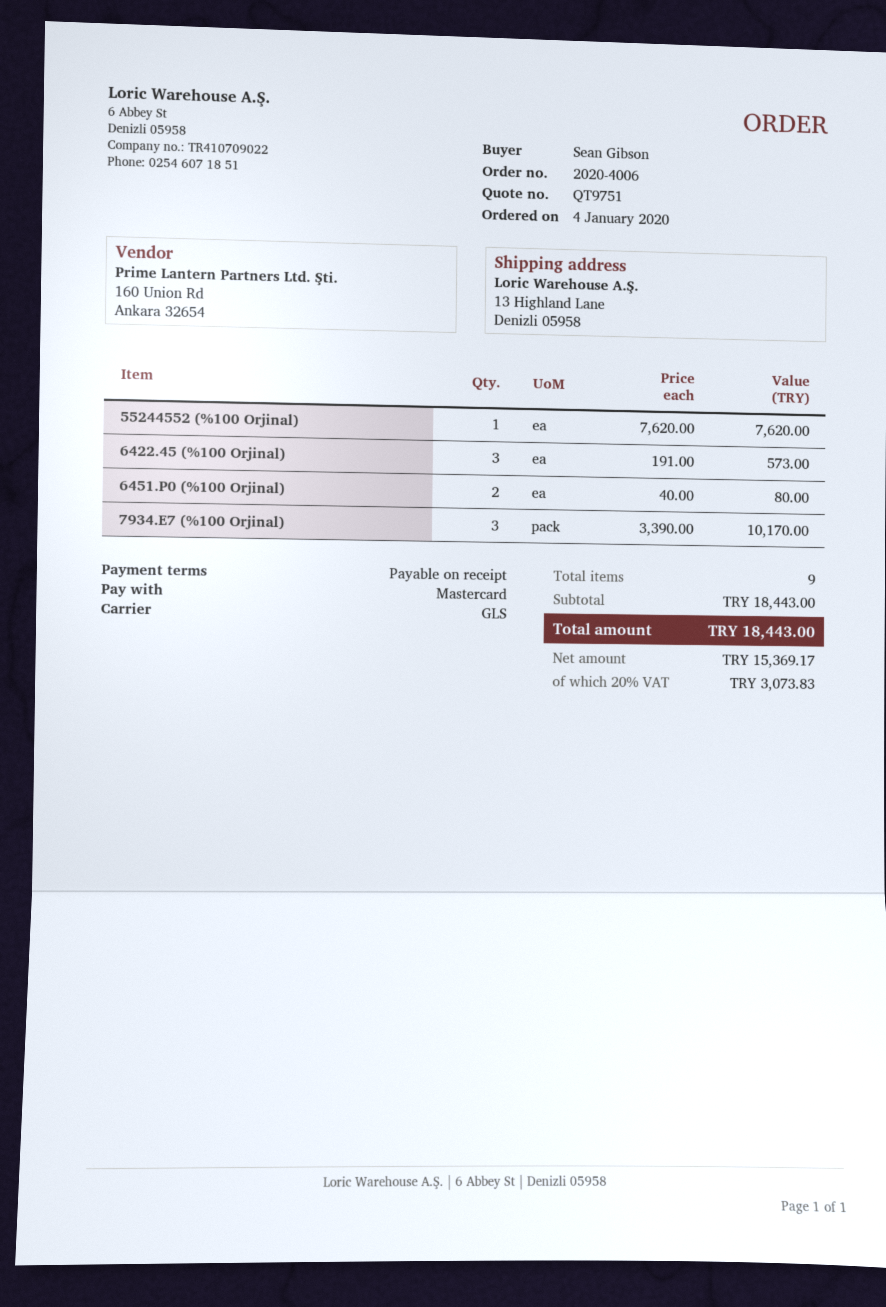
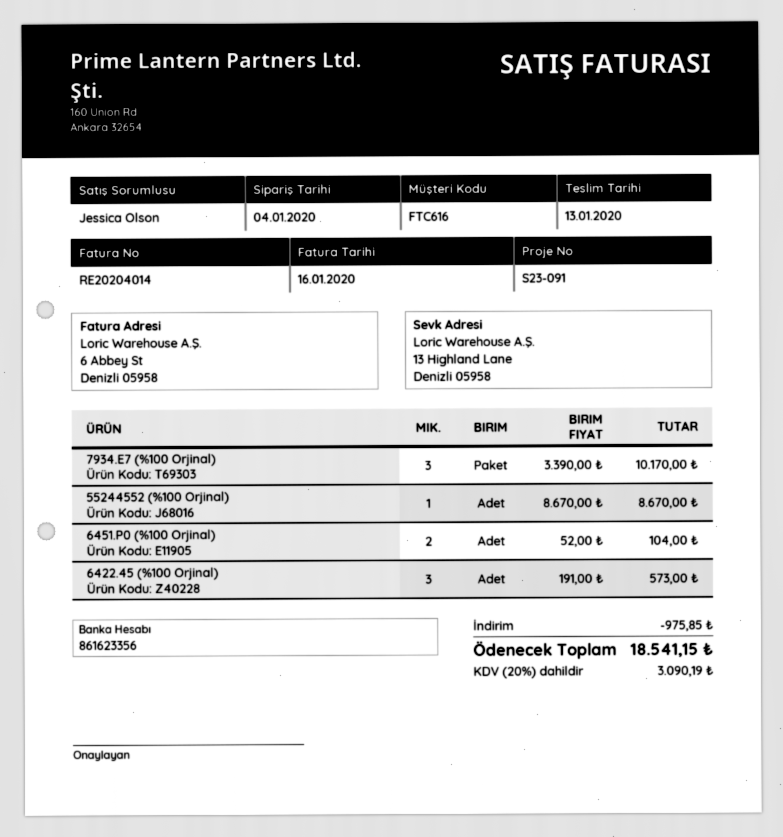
55244552 (%100 Orjinal): 1 x 7620.00 = 7620.00 -> 1 x 8670.00 = 8670.00
6451.P0 (%100 Orjinal): 2 x 40.00 = 80.00 -> 2 x 52.00 = 104.00
discount: none -> 975.85
tax: 20% = 3073.83 -> 20% = 3090.19
total: 18443.00 -> 18541.15

